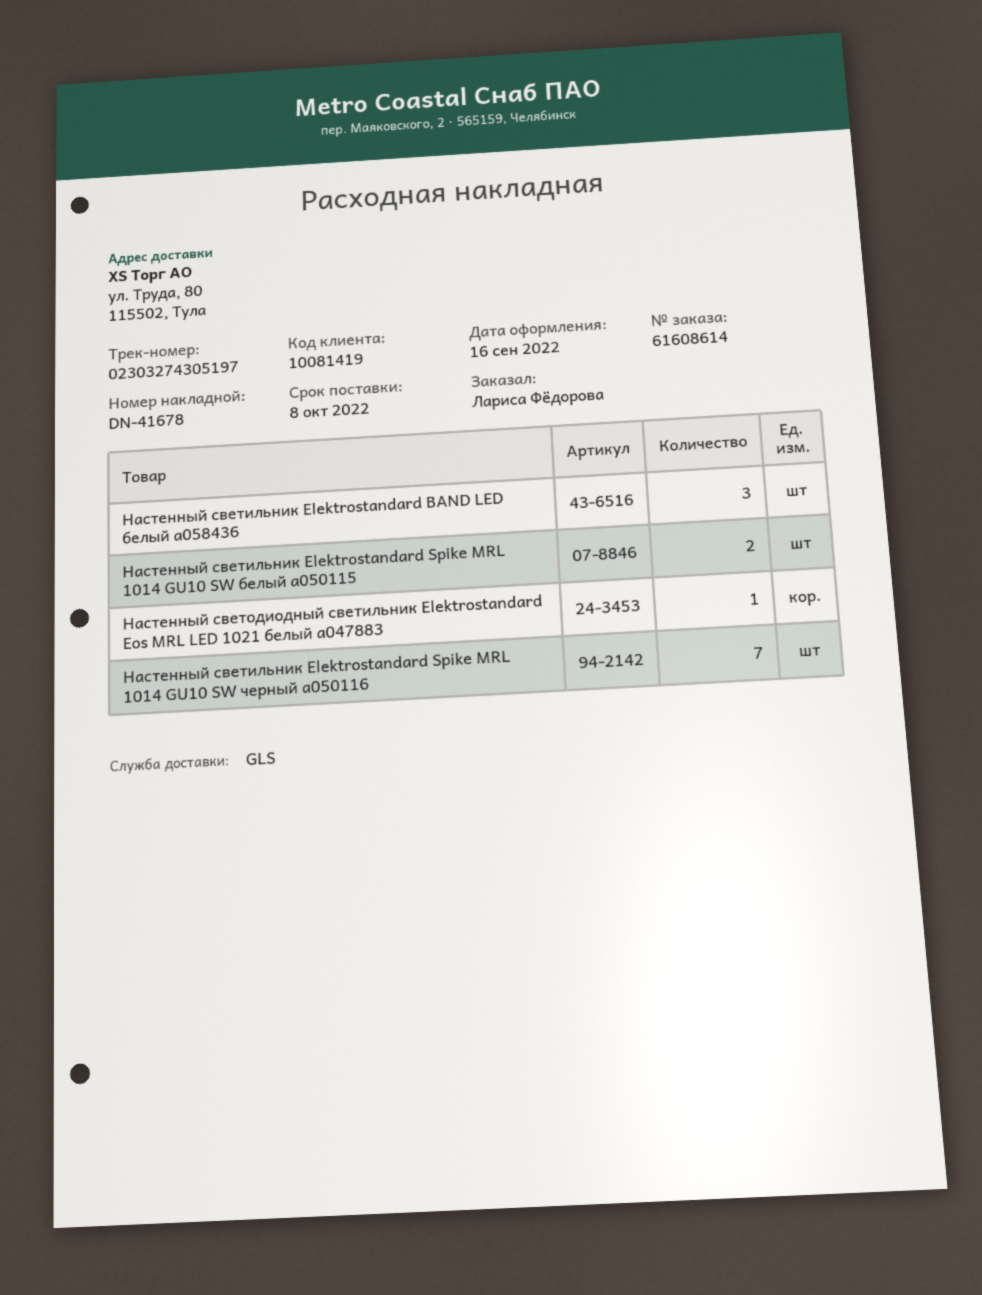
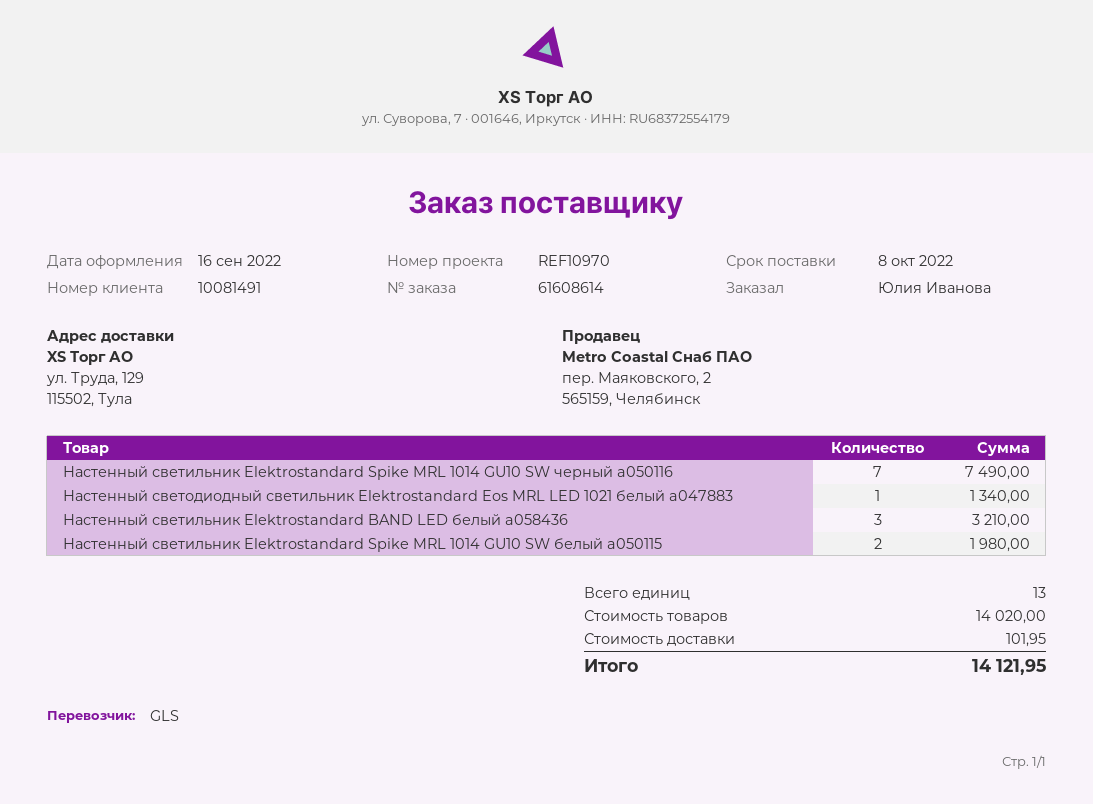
customer number: 10081419 -> 10081491
ordered by: Лариса Фёдорова -> Юлия Иванова
ship to: ул. Труда, 80, 115502, Тула -> ул. Труда, 129, 115502, Тула

